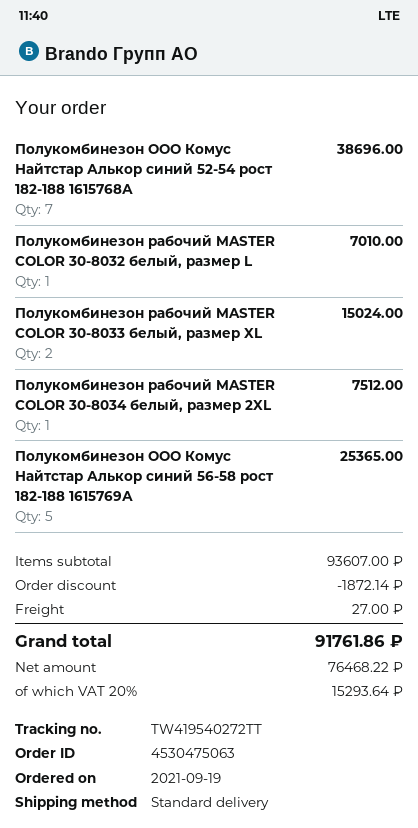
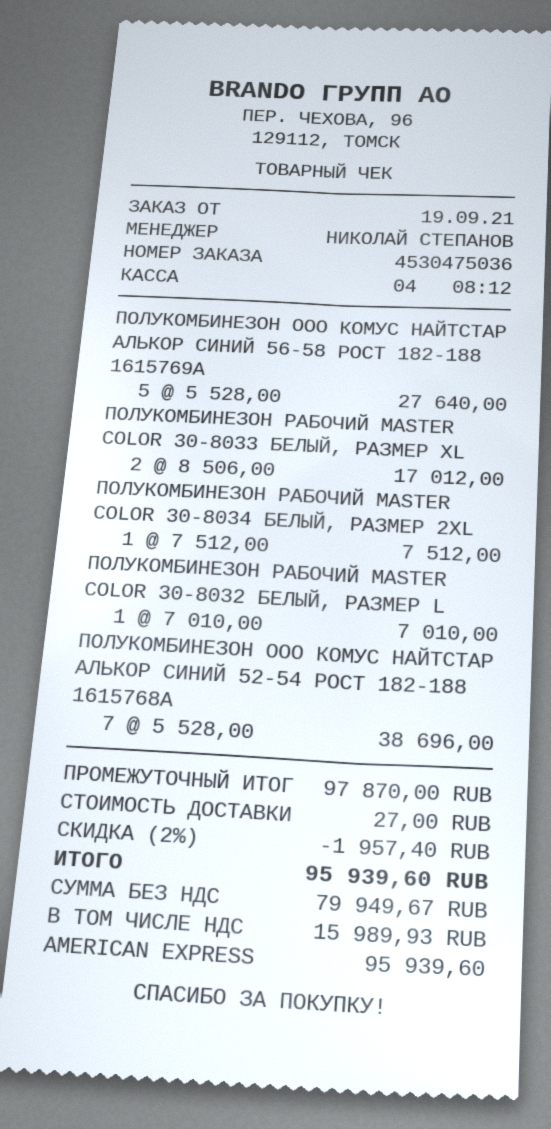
order number: 4530475063 -> 4530475036
Полукомбинезон рабочий MASTER COLOR 30-8033 белый, размер XL: 2 for 15024.00 -> 2 for 17012.00
Полукомбинезон ООО Комус Найтстар Алькор синий 56-58 рост 182-188 1615769А: 5 for 25365.00 -> 5 for 27640.00
subtotal: 93607.00 -> 97870.00
discount: 1872.14 -> 1957.40
net: 76468.22 -> 79949.67
tax: 15293.64 -> 15989.93
total: 91761.86 -> 95939.60

